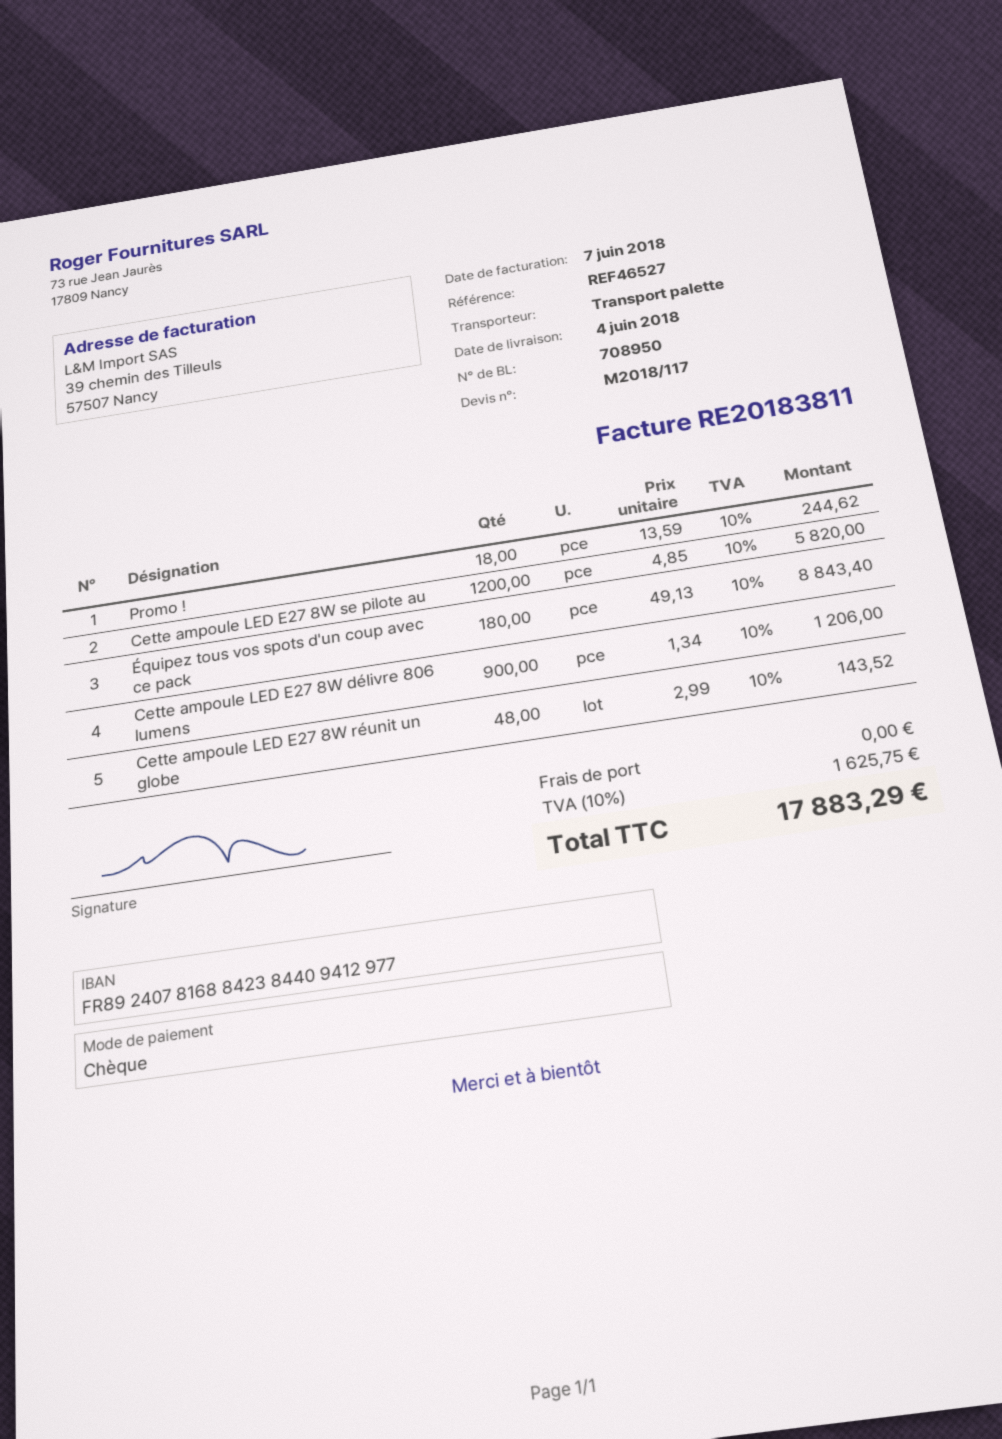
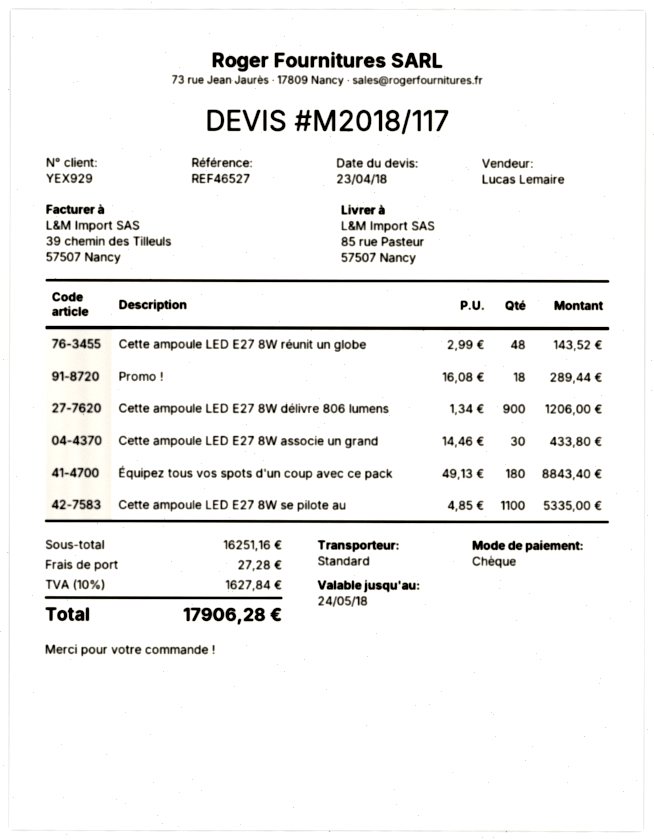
shipping method: pallet freight -> standard
Promo !: 18 x 13.59 = 244.62 -> 18 x 16.08 = 289.44
Cette ampoule LED E27 8W se pilote au: 1200 x 4.85 = 5820.00 -> 1100 x 4.85 = 5335.00
Cette ampoule LED E27 8W associe un grand: none -> 30 x 14.46 = 433.80
shipping: 0.00 -> 27.28
tax: 10% = 1625.75 -> 10% = 1627.84
total: 17883.29 -> 17906.28

